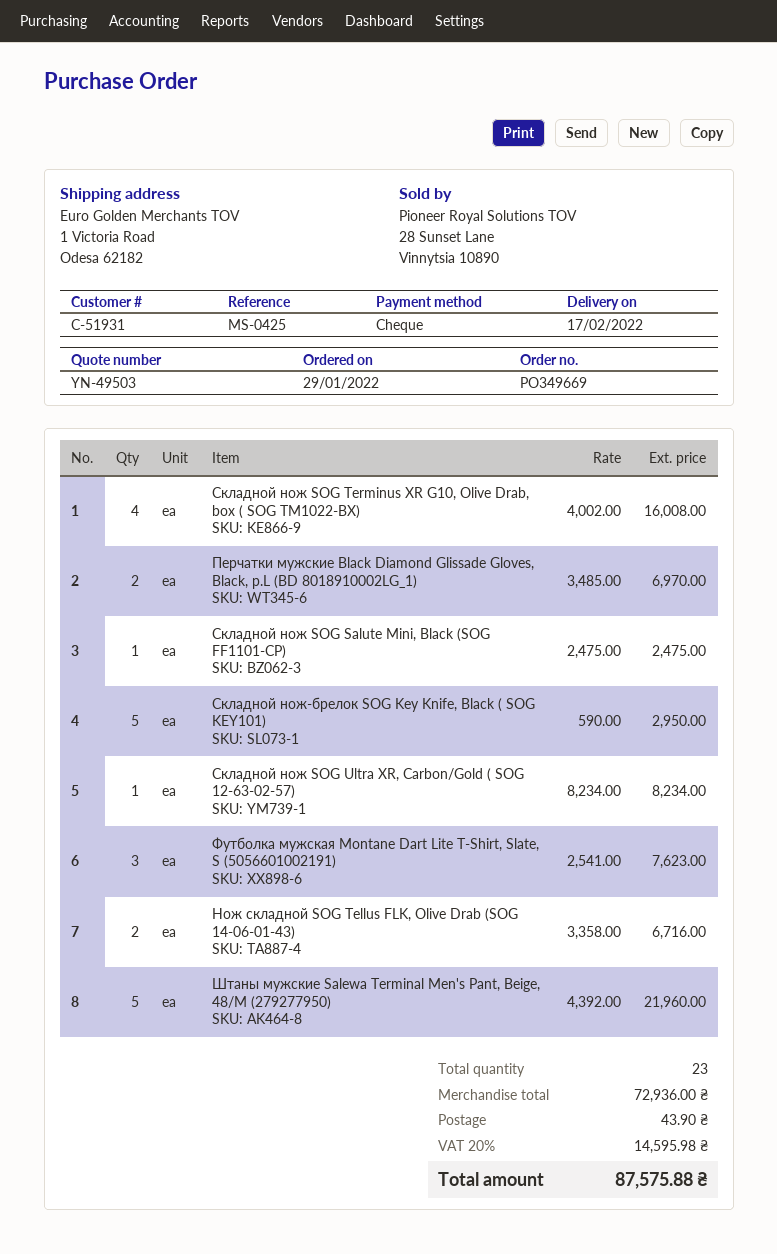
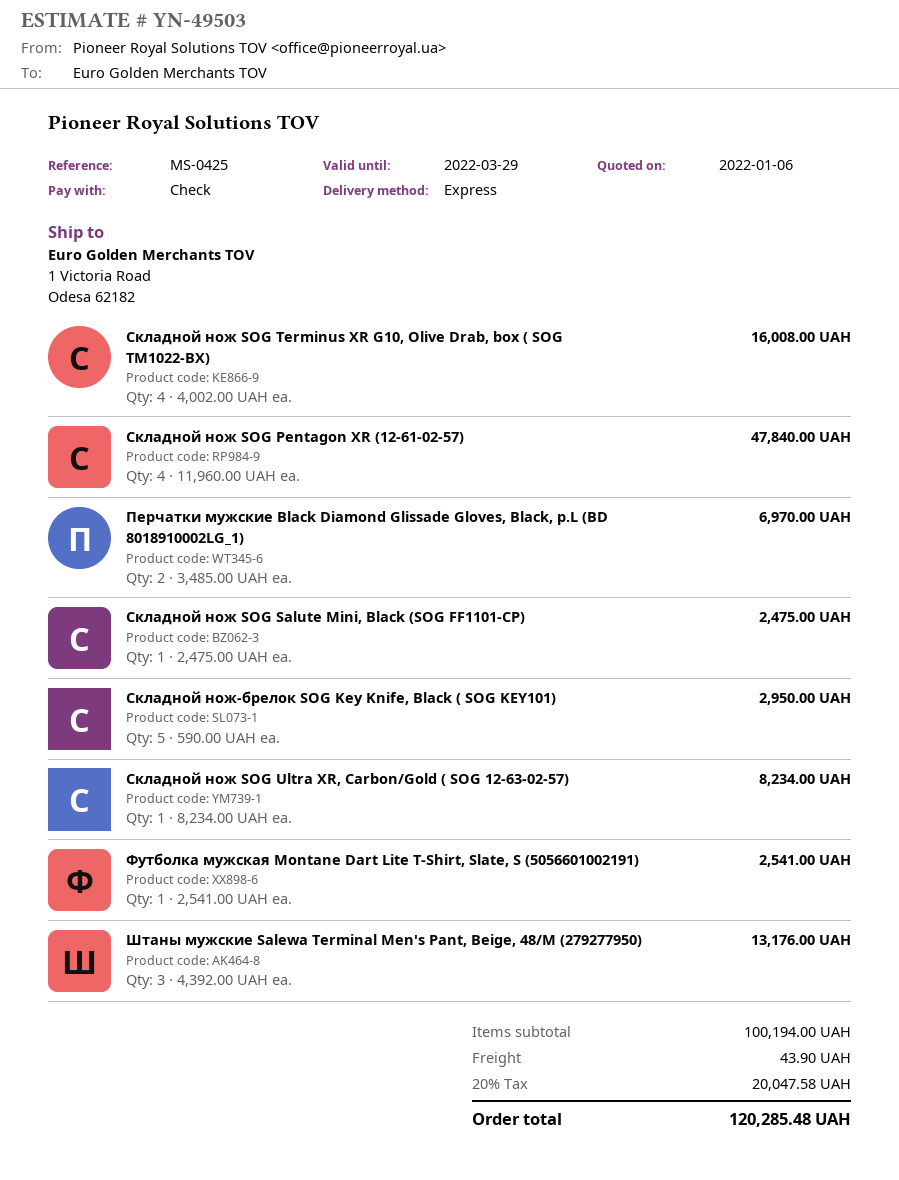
Футболка мужская Montane Dart Lite T-Shirt, Slate, S (5056601002191): 3 x 2541.00 = 7623.00 -> 1 x 2541.00 = 2541.00
Нож складной SOG Tellus FLK, Olive Drab (SOG 14-06-01-43): 2 x 3358.00 = 6716.00 -> none
Штаны мужские Salewa Terminal Men's Pant, Beige, 48/M (279277950): 5 x 4392.00 = 21960.00 -> 3 x 4392.00 = 13176.00
Складной нож SOG Pentagon XR (12-61-02-57): none -> 4 x 11960.00 = 47840.00
subtotal: 72936.00 -> 100194.00
tax: 20% = 14595.98 -> 20% = 20047.58
total: 87575.88 -> 120285.48

